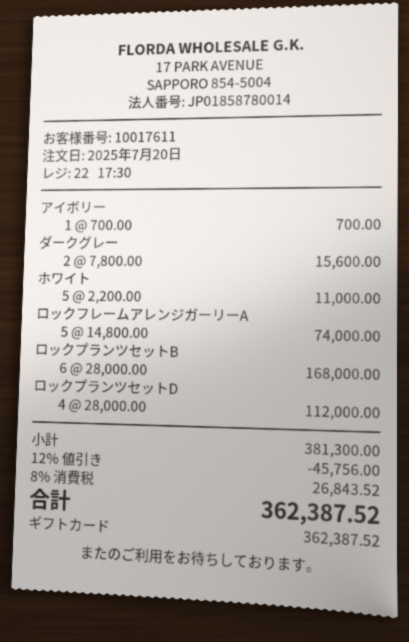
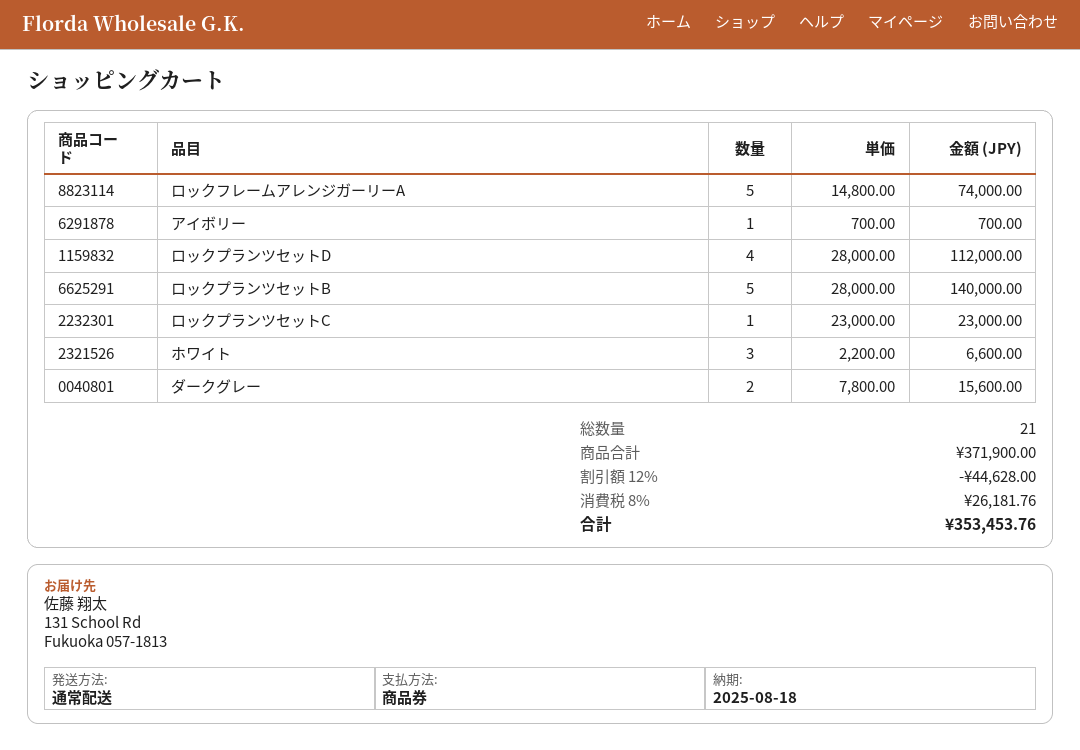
ホワイト: 5 x 2200.00 = 11000.00 -> 3 x 2200.00 = 6600.00
ロックプランツセットB: 6 x 28000.00 = 168000.00 -> 5 x 28000.00 = 140000.00
ロックプランツセットC: none -> 1 x 23000.00 = 23000.00
subtotal: 381300.00 -> 371900.00
discount: 12% = 45756.00 -> 12% = 44628.00
tax: 8% = 26843.52 -> 8% = 26181.76
total: 362387.52 -> 353453.76

